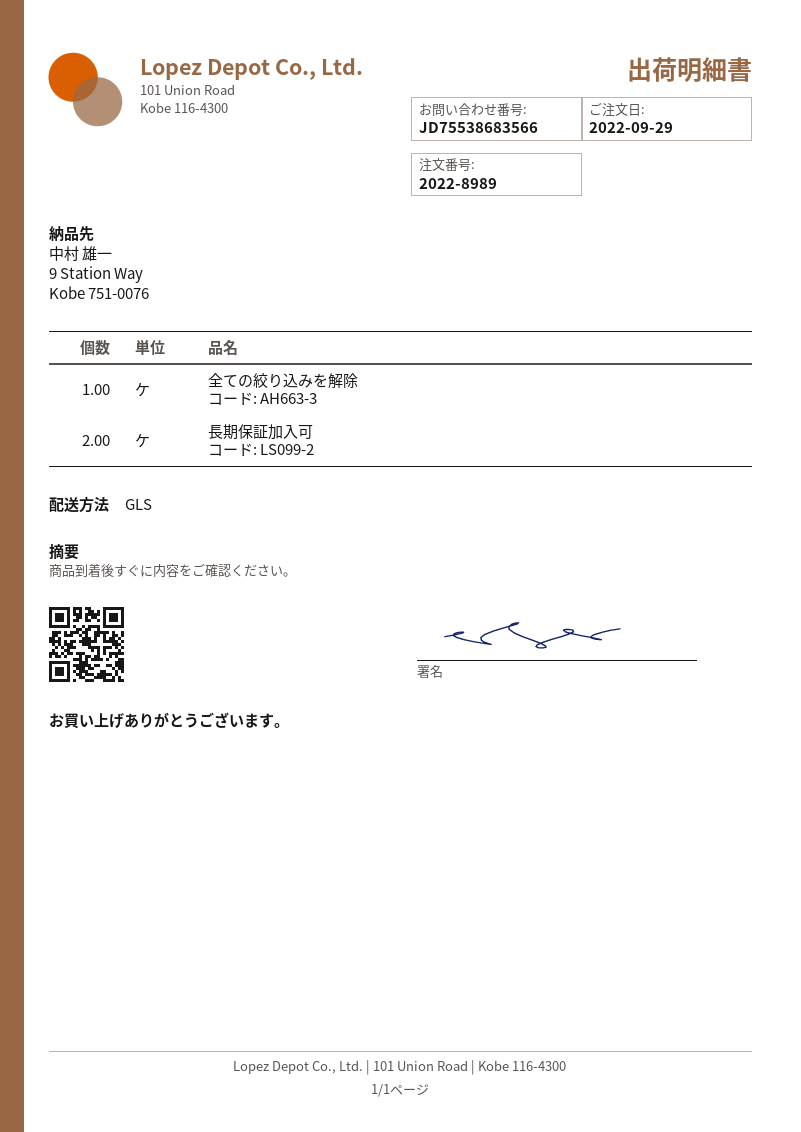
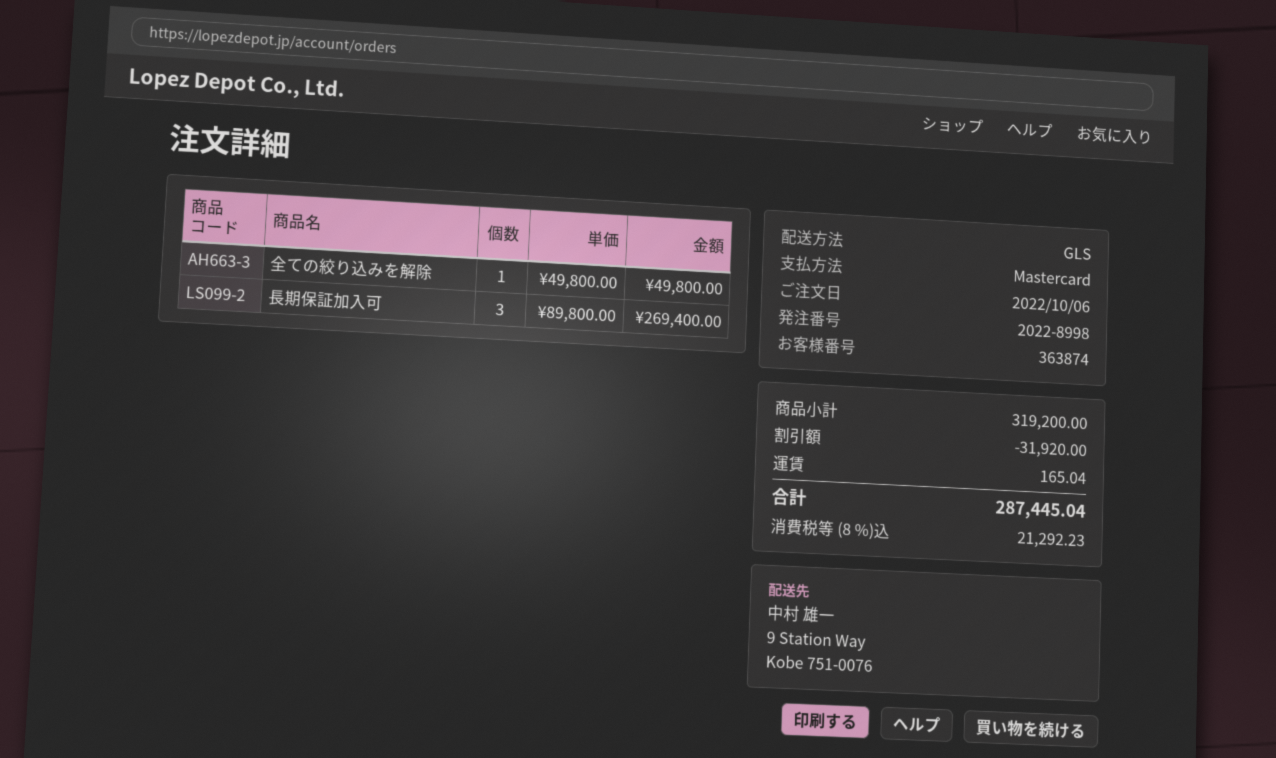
order number: 2022-8989 -> 2022-8998
order date: 2022-09-29 -> 2022-10-06
長期保証加入可: 2 -> 3

